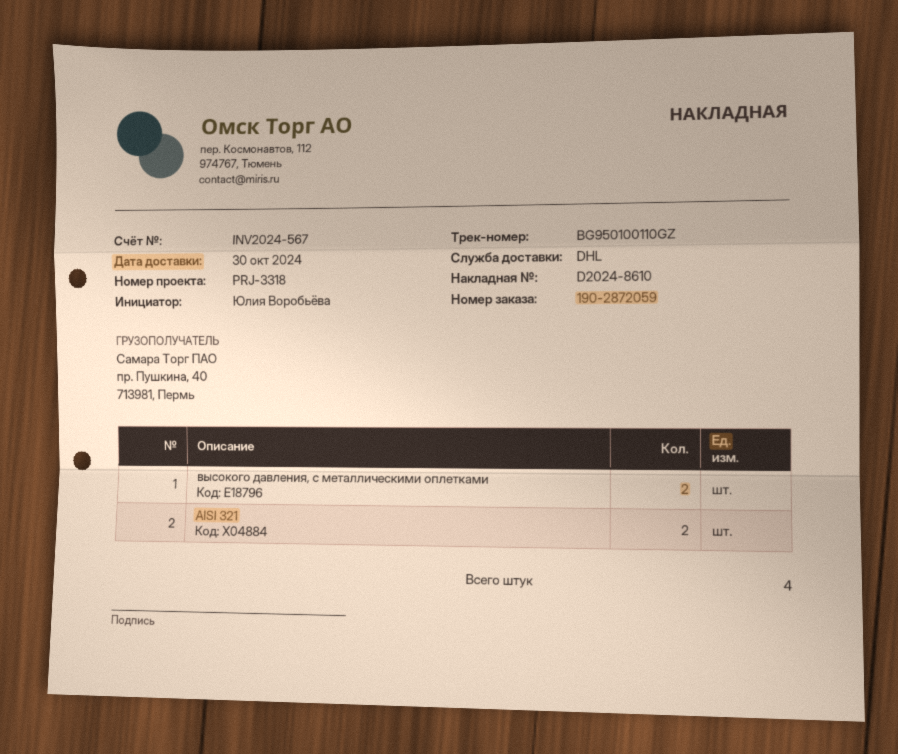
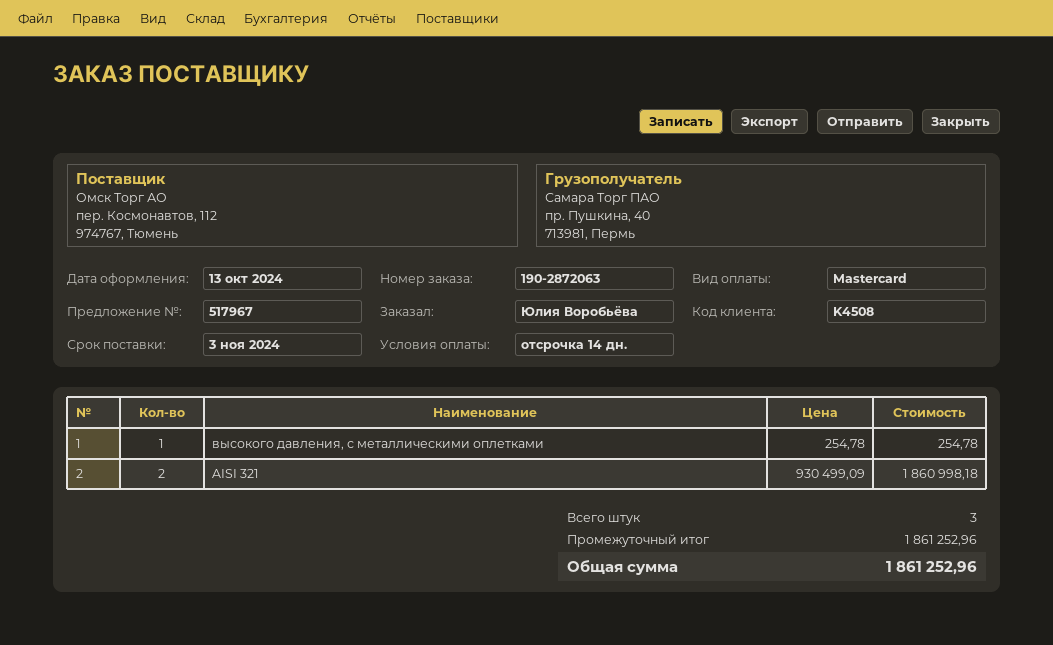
order number: 190-2872059 -> 190-2872063
delivery date: 2024-10-30 -> 2024-11-03
высокого давления, с металлическими оплетками: 2 -> 1
total quantity: 4 -> 3

